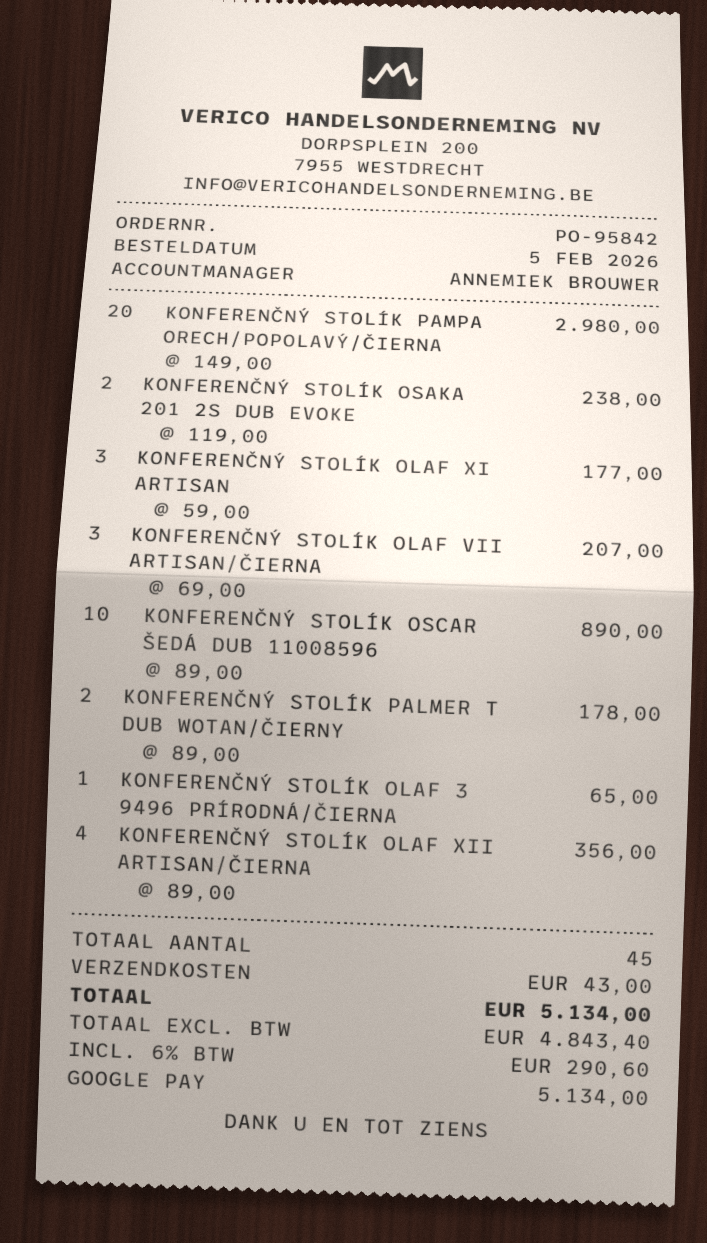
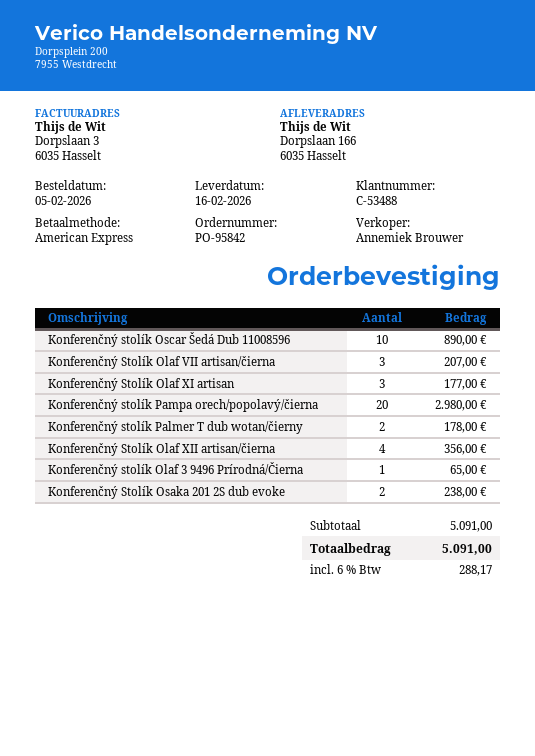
payment method: Google Pay -> American Express
shipping: 43.00 -> none
tax: 6% = 290.60 -> 6% = 288.17
total: 5134.00 -> 5091.00

